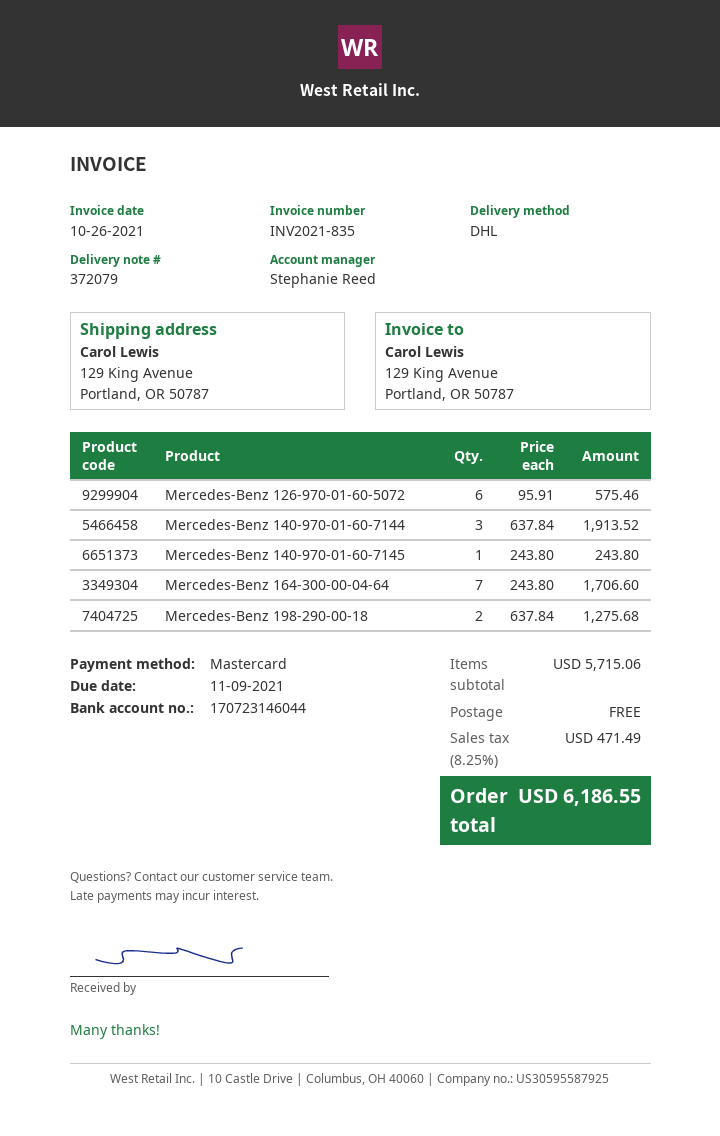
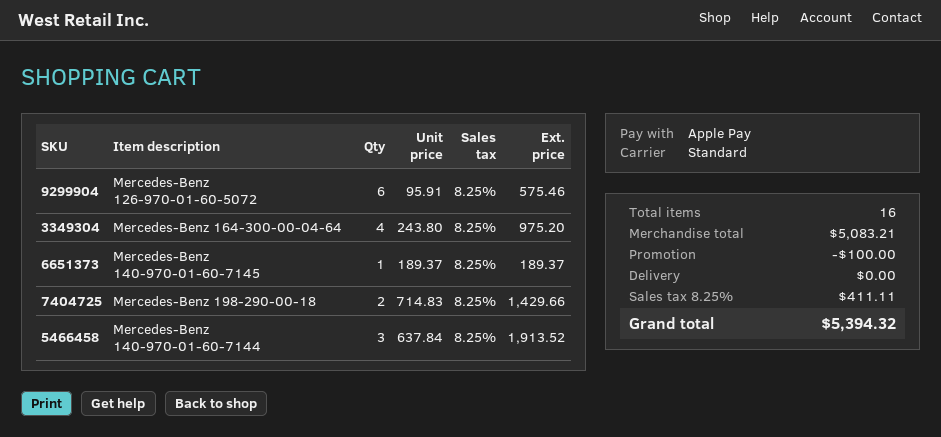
payment method: Mastercard -> Apple Pay
shipping method: DHL -> standard
Mercedes-Benz 140-970-01-60-7145: 1 x 243.80 = 243.80 -> 1 x 189.37 = 189.37
Mercedes-Benz 164-300-00-04-64: 7 x 243.80 = 1706.60 -> 4 x 243.80 = 975.20
Mercedes-Benz 198-290-00-18: 2 x 637.84 = 1275.68 -> 2 x 714.83 = 1429.66
subtotal: 5715.06 -> 5083.21
discount: none -> 100.00
tax: 8.25% = 471.49 -> 8.25% = 411.11
total: 6186.55 -> 5394.32

